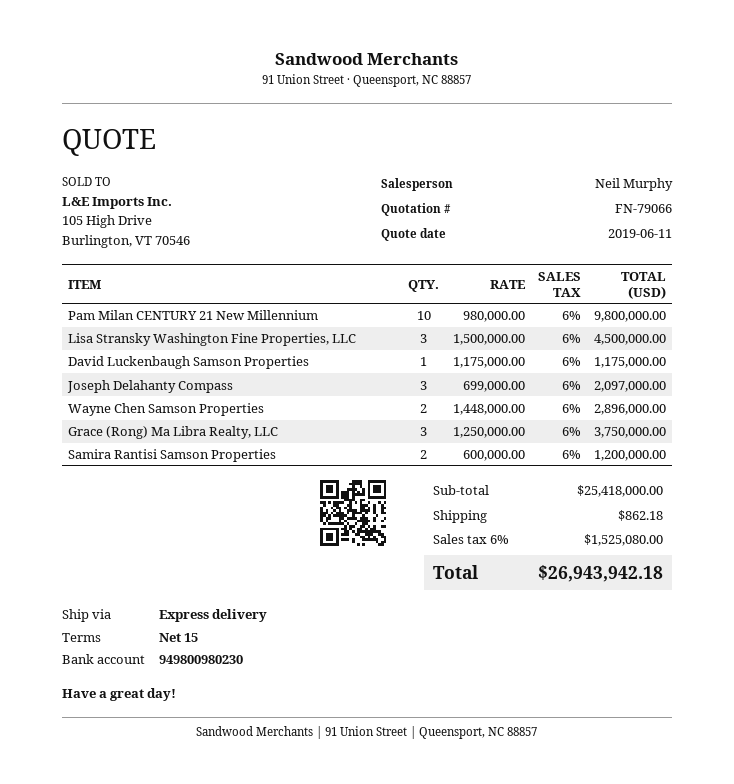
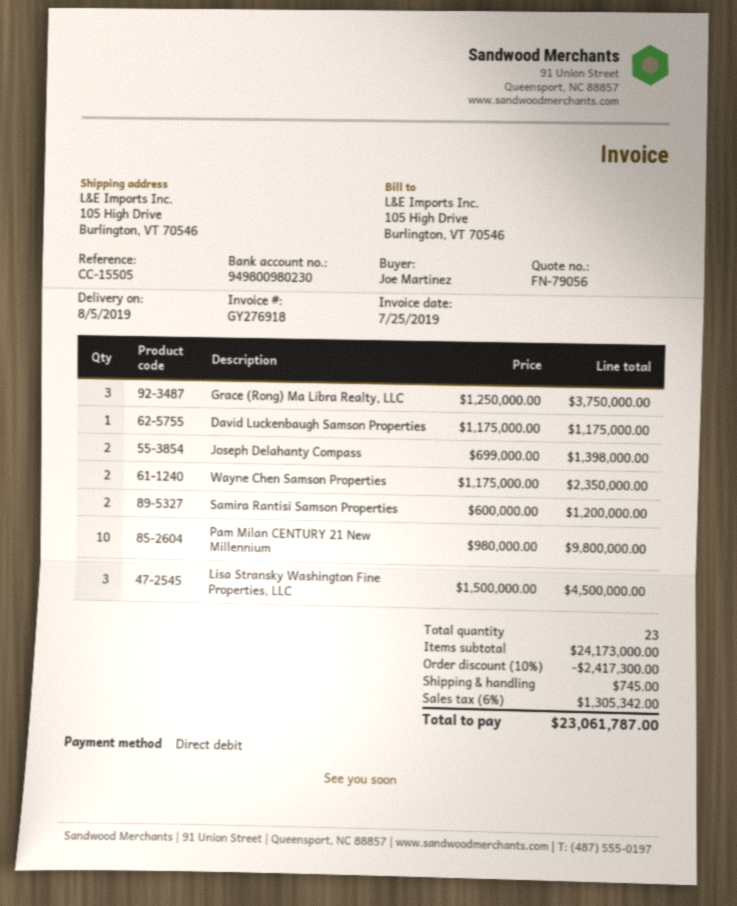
quote number: FN-79066 -> FN-79056
Joseph Delahanty Compass: 3 x 699000.00 = 2097000.00 -> 2 x 699000.00 = 1398000.00
Wayne Chen Samson Properties: 2 x 1448000.00 = 2896000.00 -> 2 x 1175000.00 = 2350000.00
subtotal: 25418000.00 -> 24173000.00
discount: none -> 10% = 2417300.00
shipping: 862.18 -> 745.00
tax: 6% = 1525080.00 -> 6% = 1305342.00
total: 26943942.18 -> 23061787.00

